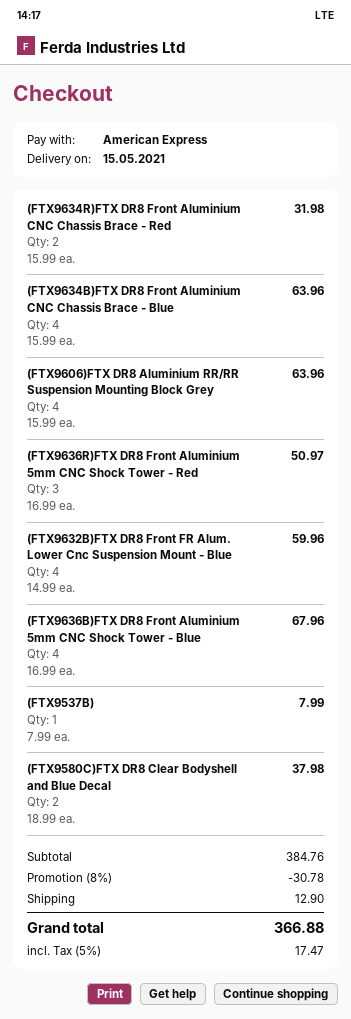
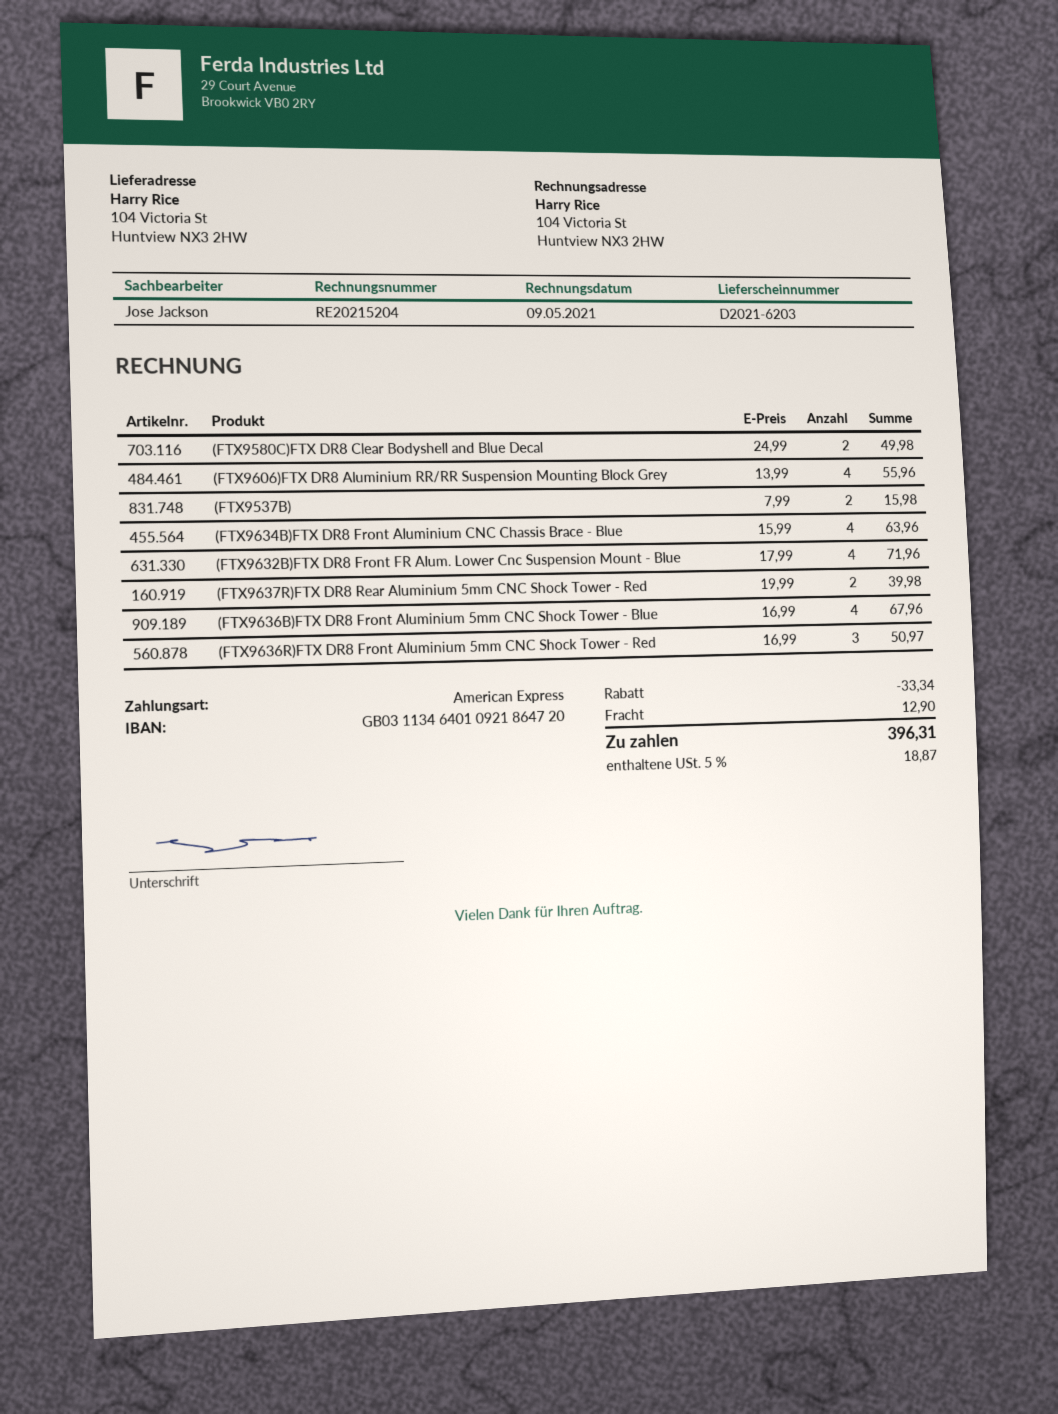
(FTX9634R)FTX DR8 Front Aluminium CNC Chassis Brace - Red: 2 x 15.99 = 31.98 -> none
(FTX9606)FTX DR8 Aluminium RR/RR Suspension Mounting Block Grey: 4 x 15.99 = 63.96 -> 4 x 13.99 = 55.96
(FTX9632B)FTX DR8 Front FR Alum. Lower Cnc Suspension Mount - Blue: 4 x 14.99 = 59.96 -> 4 x 17.99 = 71.96
(FTX9537B): 1 x 7.99 = 7.99 -> 2 x 7.99 = 15.98
(FTX9580C)FTX DR8 Clear Bodyshell and Blue Decal: 2 x 18.99 = 37.98 -> 2 x 24.99 = 49.98
(FTX9637R)FTX DR8 Rear Aluminium 5mm CNC Shock Tower - Red: none -> 2 x 19.99 = 39.98
discount: 30.78 -> 33.34
tax: 5% = 17.47 -> 5% = 18.87
total: 366.88 -> 396.31

